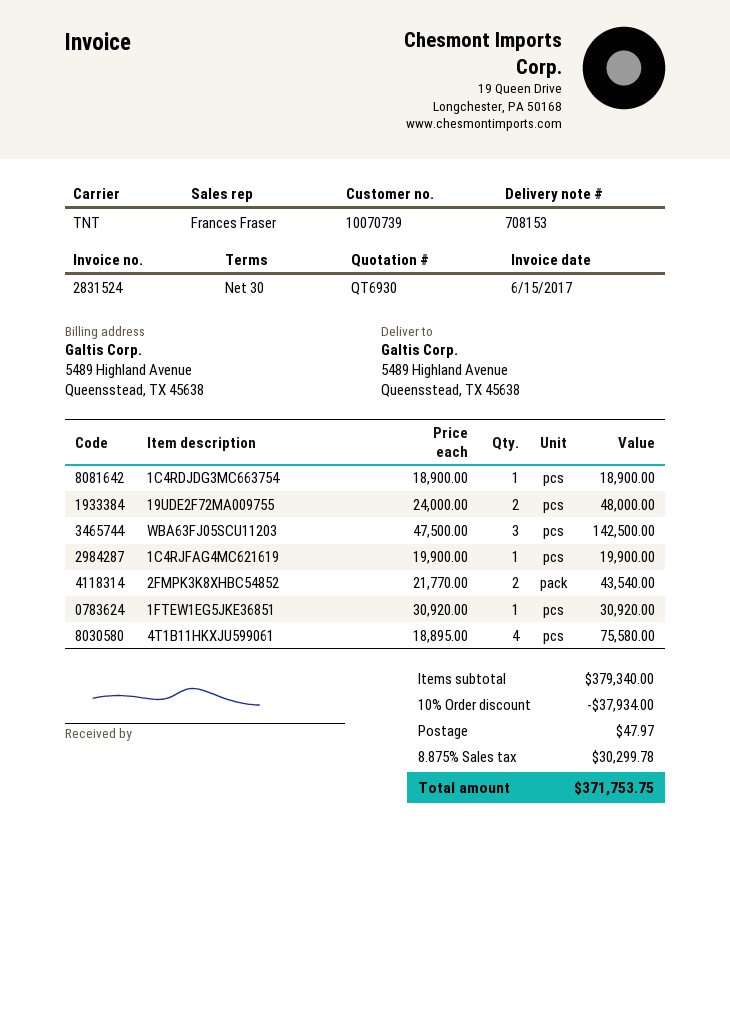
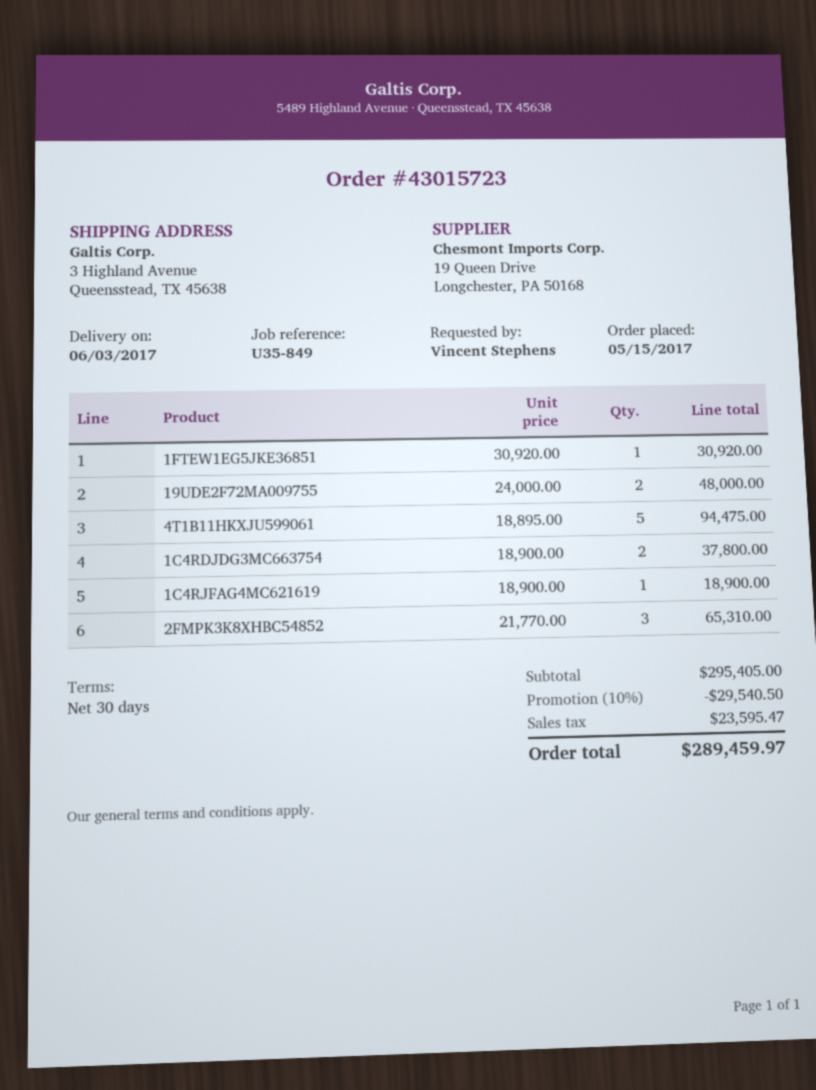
ship to: 5489 Highland Avenue, Queensstead, TX 45638 -> 3 Highland Avenue, Queensstead, TX 45638
1C4RDJDG3MC663754: 1 x 18900.00 = 18900.00 -> 2 x 18900.00 = 37800.00
WBA63FJ05SCU11203: 3 x 47500.00 = 142500.00 -> none
1C4RJFAG4MC621619: 1 x 19900.00 = 19900.00 -> 1 x 18900.00 = 18900.00
2FMPK3K8XHBC54852: 2 x 21770.00 = 43540.00 -> 3 x 21770.00 = 65310.00
4T1B11HKXJU599061: 4 x 18895.00 = 75580.00 -> 5 x 18895.00 = 94475.00
subtotal: 379340.00 -> 295405.00
discount: 10% = 37934.00 -> 10% = 29540.50
shipping: 47.97 -> none
tax: 30299.78 -> 23595.47
total: 371753.75 -> 289459.97

